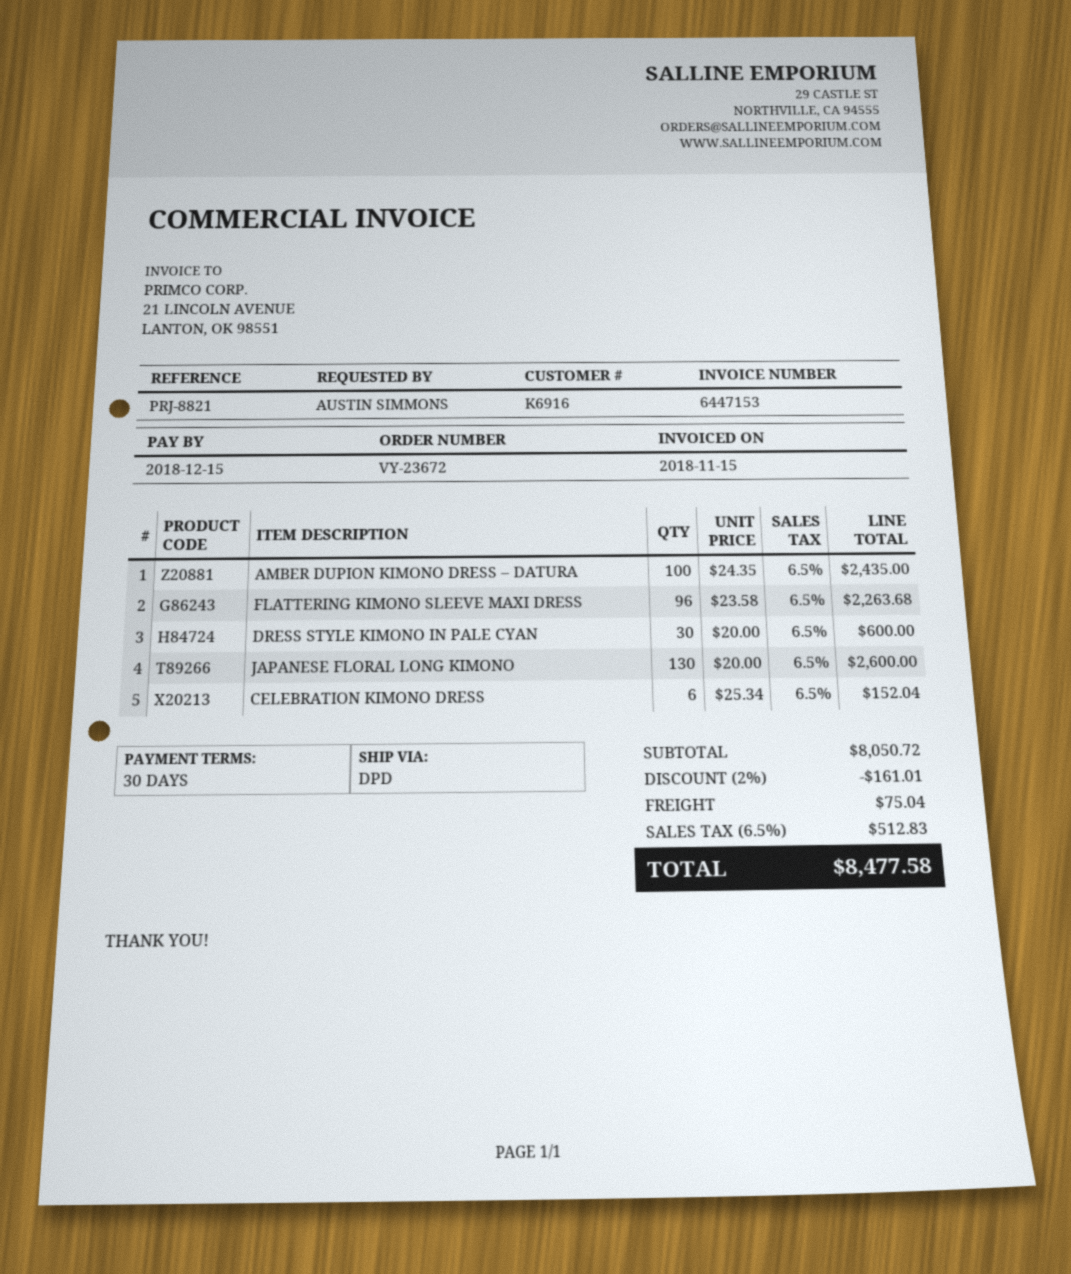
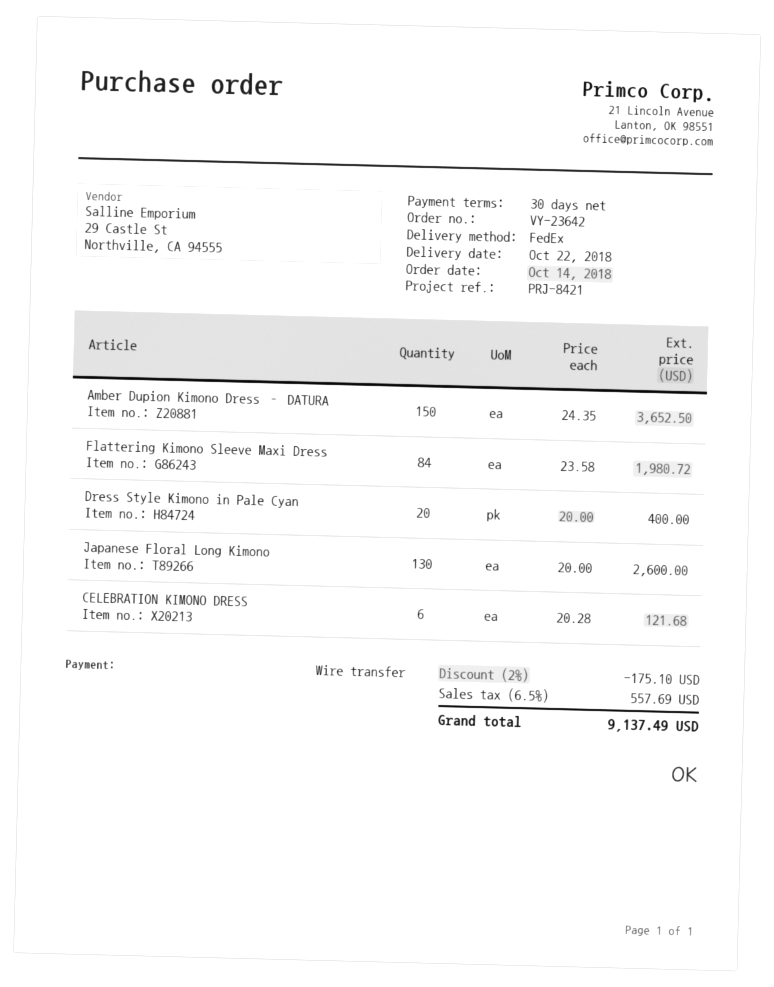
order number: VY-23672 -> VY-23642
reference: PRJ-8821 -> PRJ-8421
shipping method: DPD -> FedEx
AMBER DUPION KIMONO DRESS – DATURA: 100 x 24.35 = 2435.00 -> 150 x 24.35 = 3652.50
FLATTERING KIMONO SLEEVE MAXI DRESS: 96 x 23.58 = 2263.68 -> 84 x 23.58 = 1980.72
DRESS STYLE KIMONO IN PALE CYAN: 30 x 20.00 = 600.00 -> 20 x 20.00 = 400.00
CELEBRATION KIMONO DRESS: 6 x 25.34 = 152.04 -> 6 x 20.28 = 121.68
discount: 2% = 161.01 -> 2% = 175.10
shipping: 75.04 -> none
tax: 6.5% = 512.83 -> 6.5% = 557.69
total: 8477.58 -> 9137.49

